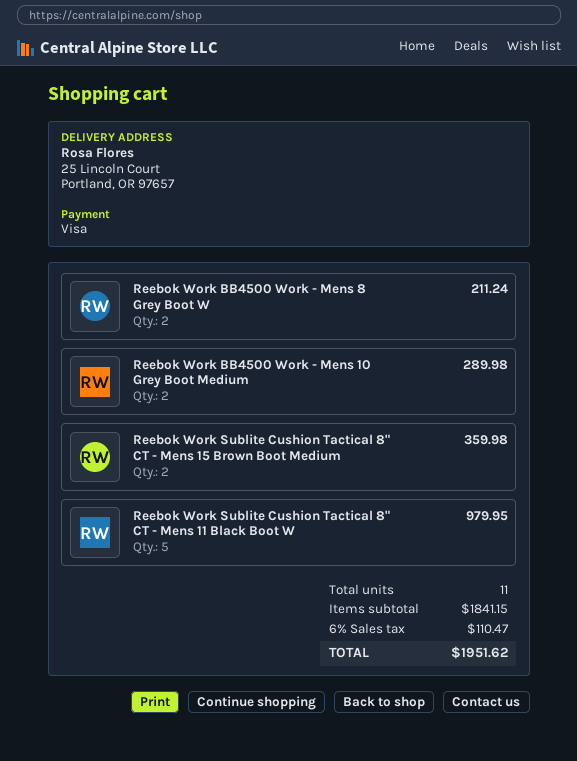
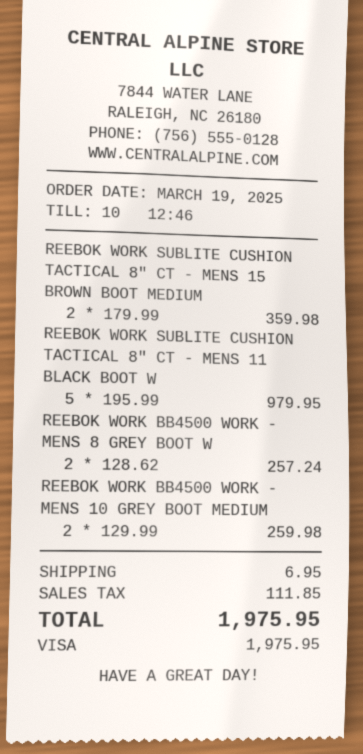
Reebok Work BB4500 Work - Mens 8 Grey Boot W: 2 for 211.24 -> 2 for 257.24
Reebok Work BB4500 Work - Mens 10 Grey Boot Medium: 2 for 289.98 -> 2 for 259.98
shipping: none -> 6.95
tax: 110.47 -> 111.85
total: 1951.62 -> 1975.95

